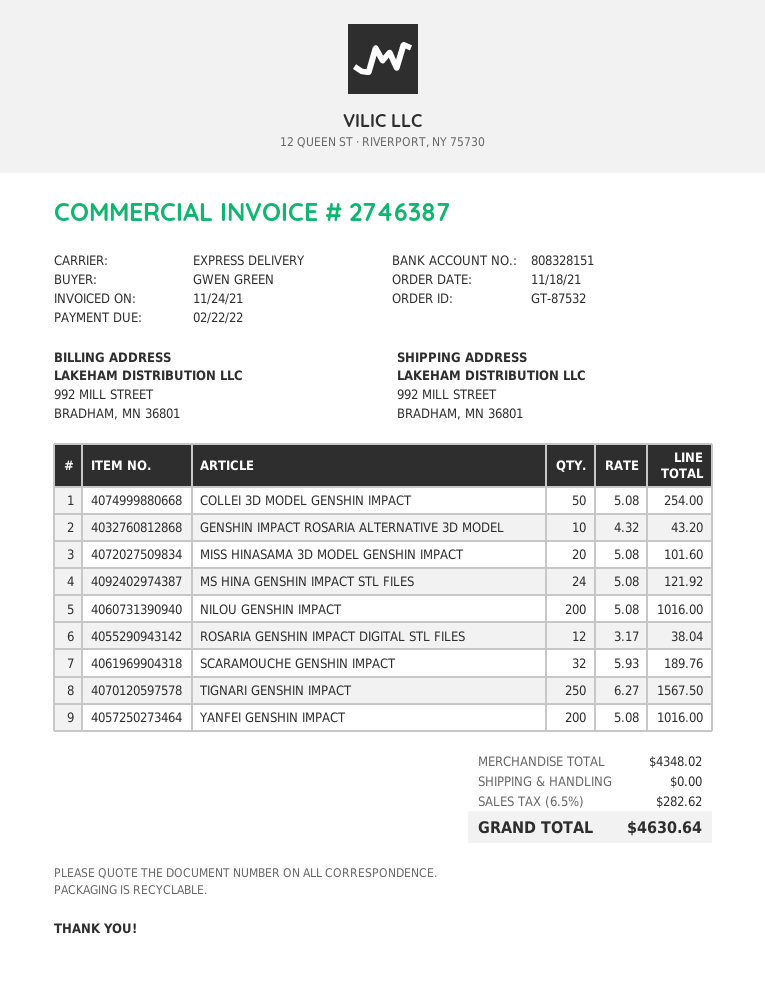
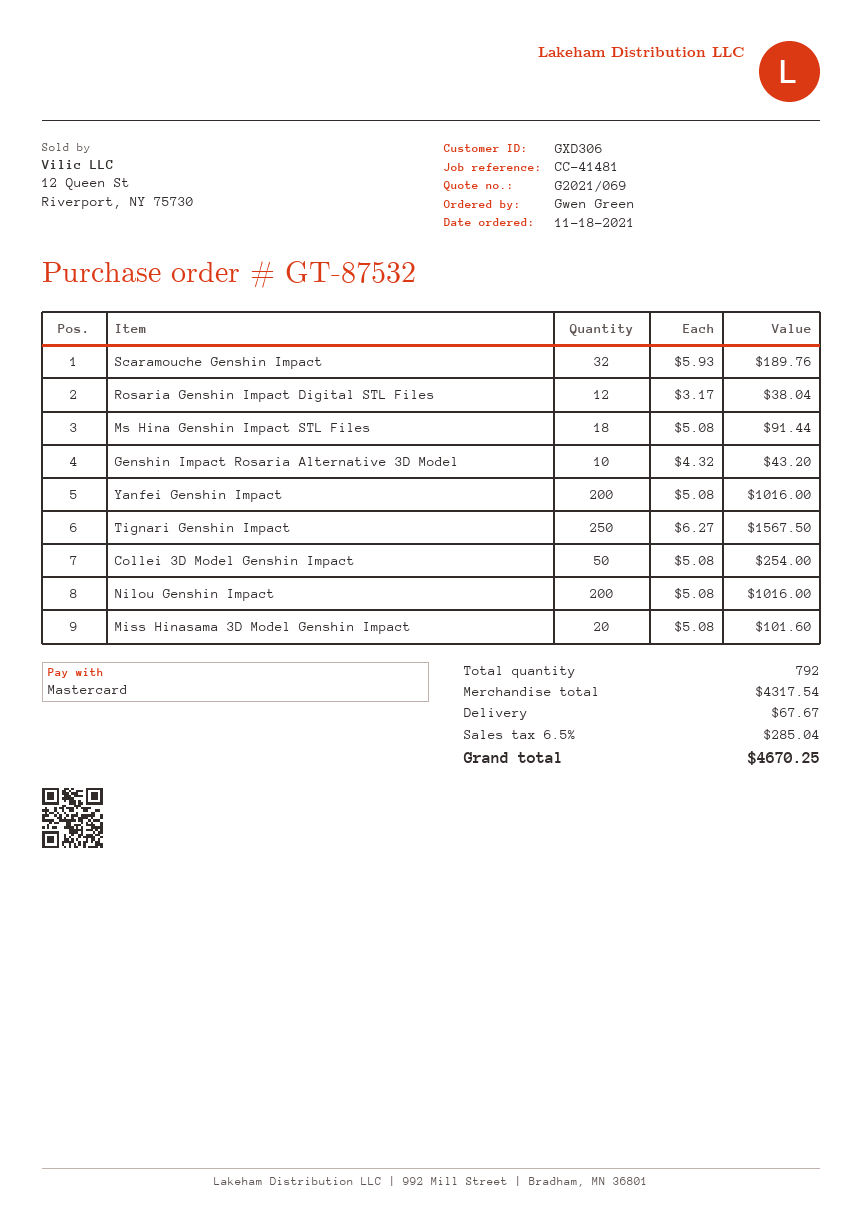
MS HINA GENSHIN IMPACT STL FILES: 24 x 5.08 = 121.92 -> 18 x 5.08 = 91.44
subtotal: 4348.02 -> 4317.54
shipping: 0.00 -> 67.67
tax: 6.5% = 282.62 -> 6.5% = 285.04
total: 4630.64 -> 4670.25

